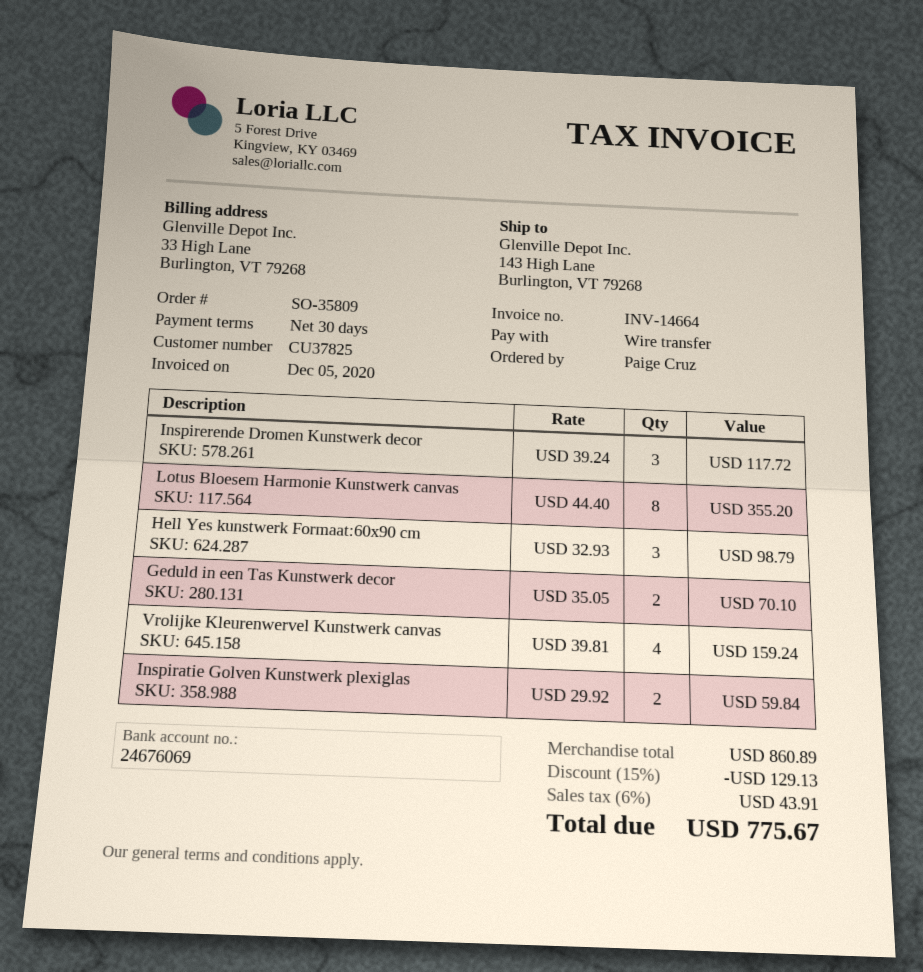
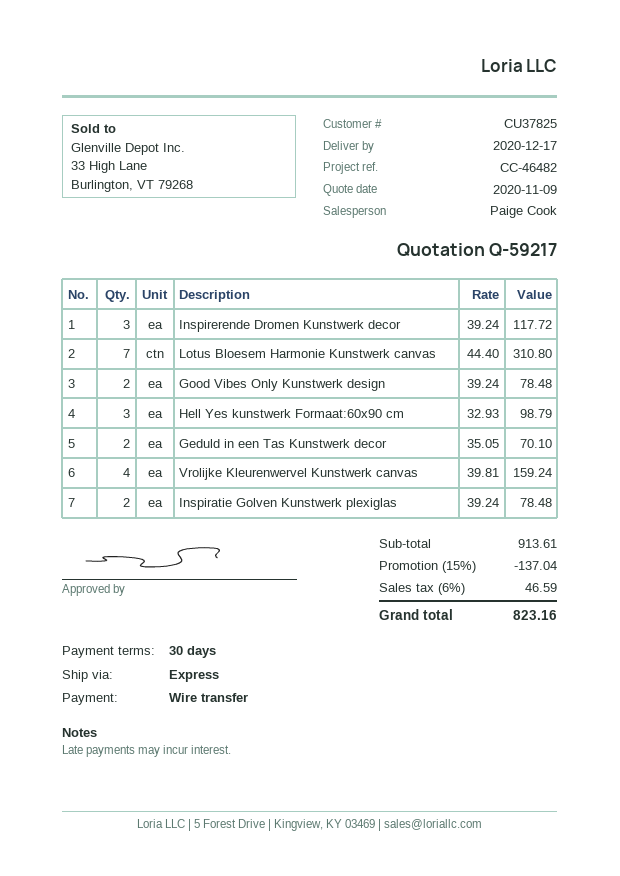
Lotus Bloesem Harmonie Kunstwerk canvas: 8 x 44.40 = 355.20 -> 7 x 44.40 = 310.80
Inspiratie Golven Kunstwerk plexiglas: 2 x 29.92 = 59.84 -> 2 x 39.24 = 78.48
Good Vibes Only Kunstwerk design: none -> 2 x 39.24 = 78.48
subtotal: 860.89 -> 913.61
discount: 15% = 129.13 -> 15% = 137.04
tax: 6% = 43.91 -> 6% = 46.59
total: 775.67 -> 823.16

